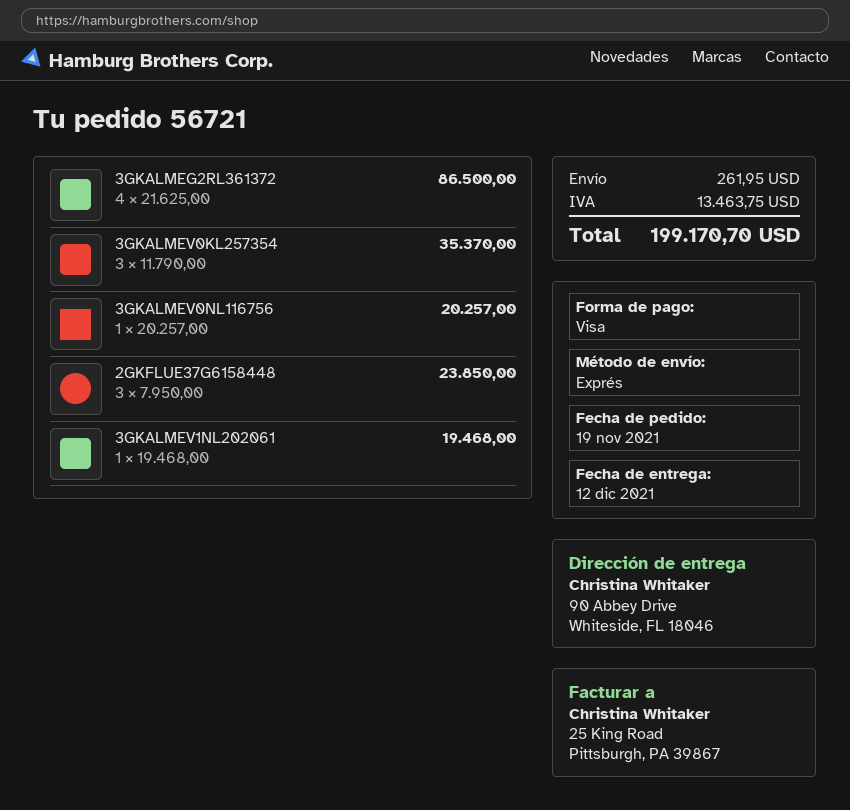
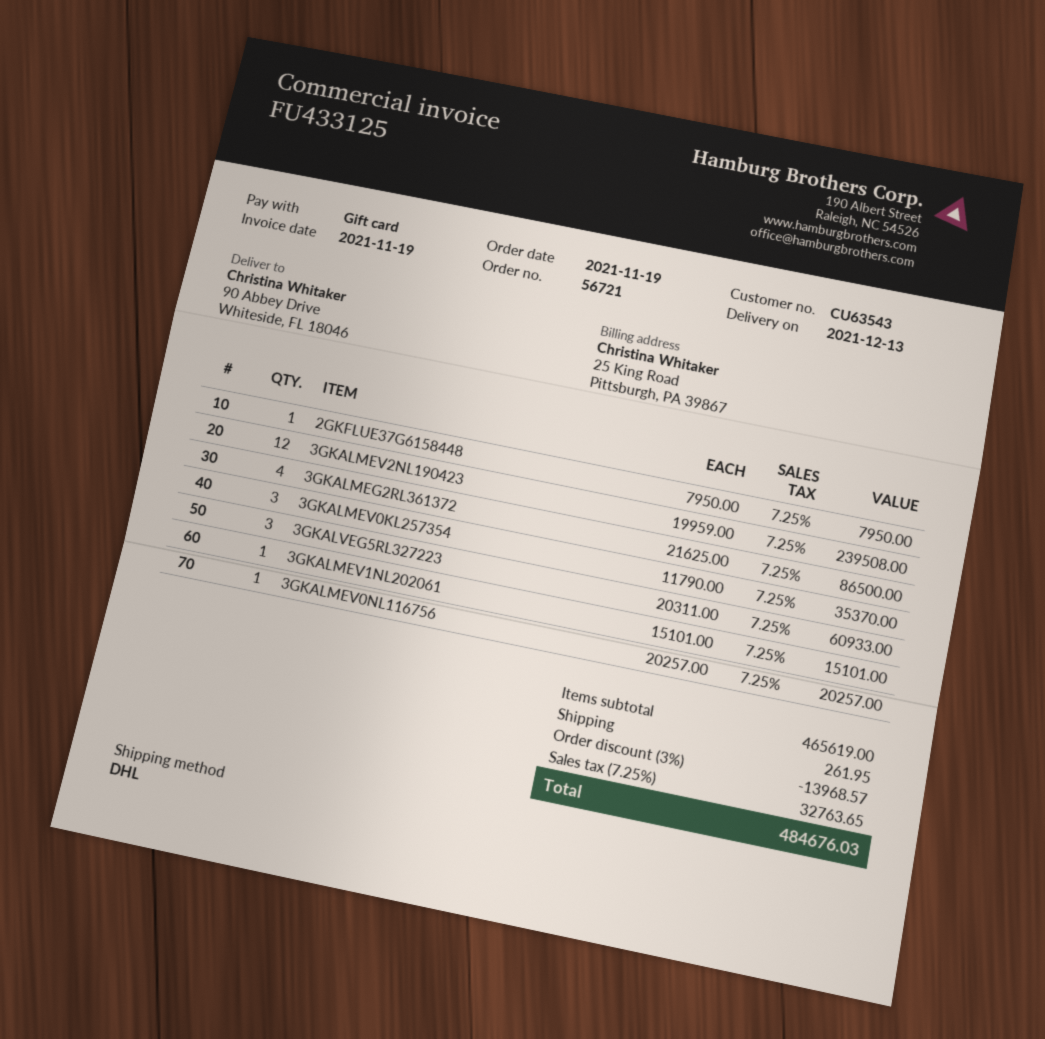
delivery date: 2021-12-12 -> 2021-12-13
payment method: Visa -> gift card
shipping method: express -> DHL
2GKFLUE37G6158448: 3 x 7950.00 = 23850.00 -> 1 x 7950.00 = 7950.00
3GKALMEV1NL202061: 1 x 19468.00 = 19468.00 -> 1 x 15101.00 = 15101.00
3GKALMEV2NL190423: none -> 12 x 19959.00 = 239508.00
3GKALVEG5RL327223: none -> 3 x 20311.00 = 60933.00
discount: none -> 3% = 13968.57
tax: 13463.75 -> 32763.65
total: 199170.70 -> 484676.03

